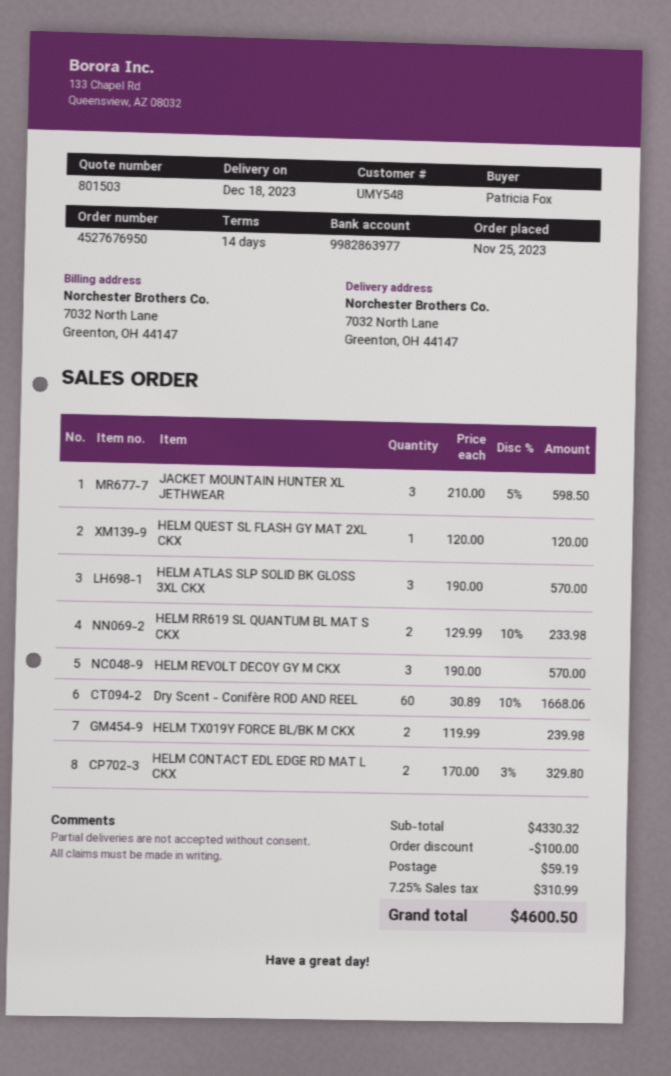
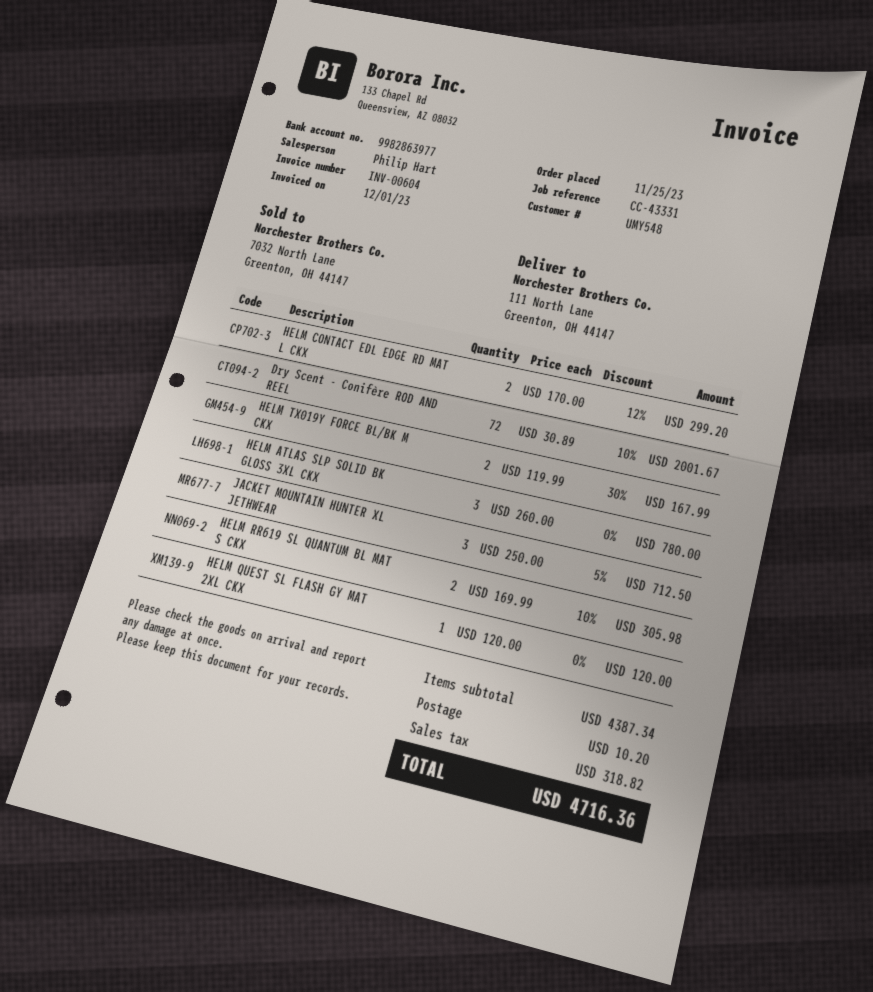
ship to: 7032 North Lane, Greenton, OH 44147 -> 111 North Lane, Greenton, OH 44147
JACKET MOUNTAIN HUNTER XL JETHWEAR: 3 x 210.00 - 5% = 598.50 -> 3 x 250.00 - 5% = 712.50
HELM ATLAS SLP SOLID BK GLOSS 3XL CKX: 3 x 190.00 = 570.00 -> 3 x 260.00 = 780.00
HELM RR619 SL QUANTUM BL MAT S CKX: 2 x 129.99 - 10% = 233.98 -> 2 x 169.99 - 10% = 305.98
HELM REVOLT DECOY GY M CKX: 3 x 190.00 = 570.00 -> none
Dry Scent - Conifère ROD AND REEL: 60 x 30.89 - 10% = 1668.06 -> 72 x 30.89 - 10% = 2001.67
HELM TX019Y FORCE BL/BK M CKX: 2 x 119.99 = 239.98 -> 2 x 119.99 - 30% = 167.99
HELM CONTACT EDL EDGE RD MAT L CKX: 2 x 170.00 - 3% = 329.80 -> 2 x 170.00 - 12% = 299.20
subtotal: 4330.32 -> 4387.34
discount: 100.00 -> none
shipping: 59.19 -> 10.20
tax: 310.99 -> 318.82
total: 4600.50 -> 4716.36

